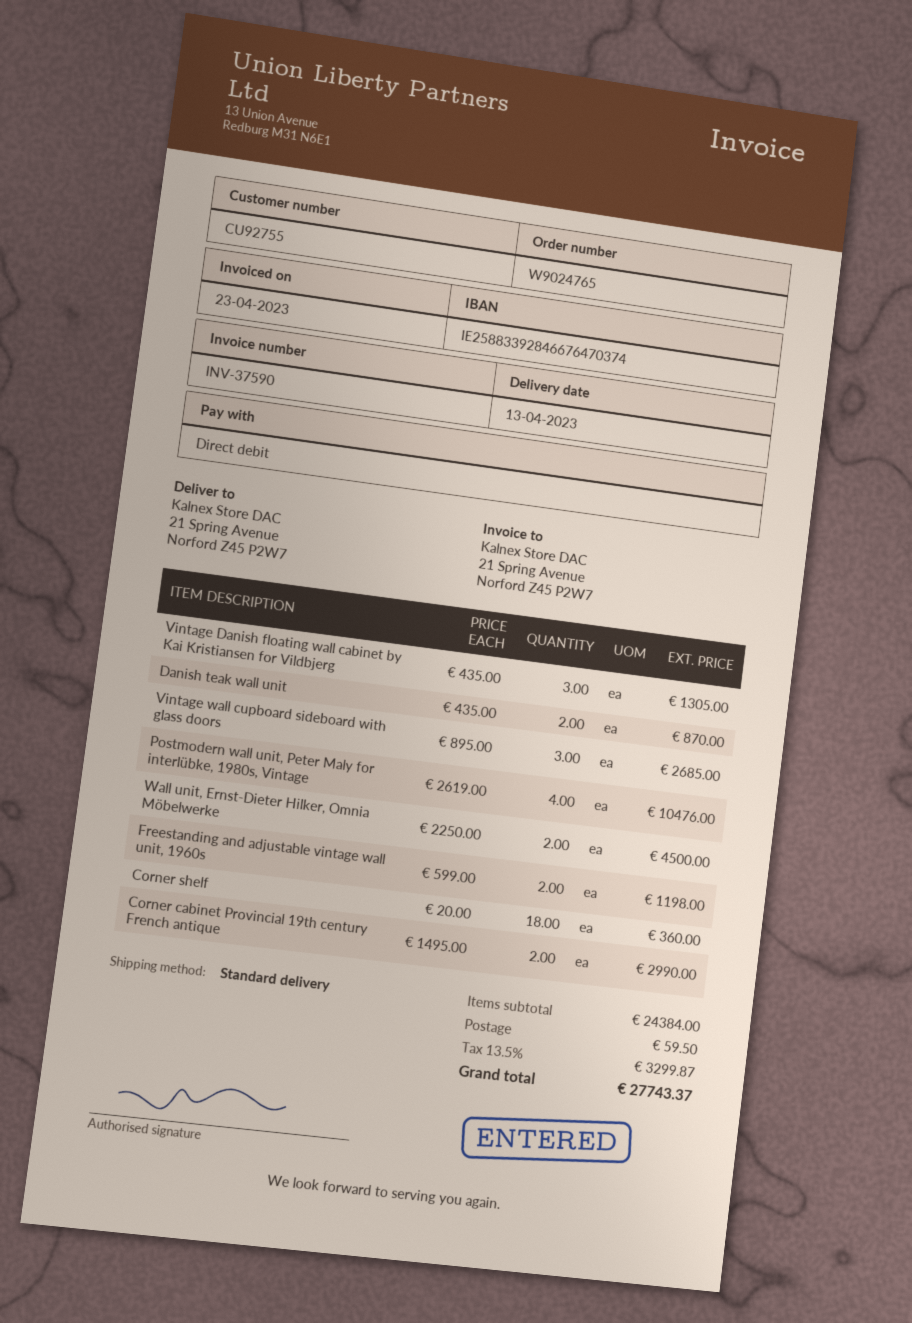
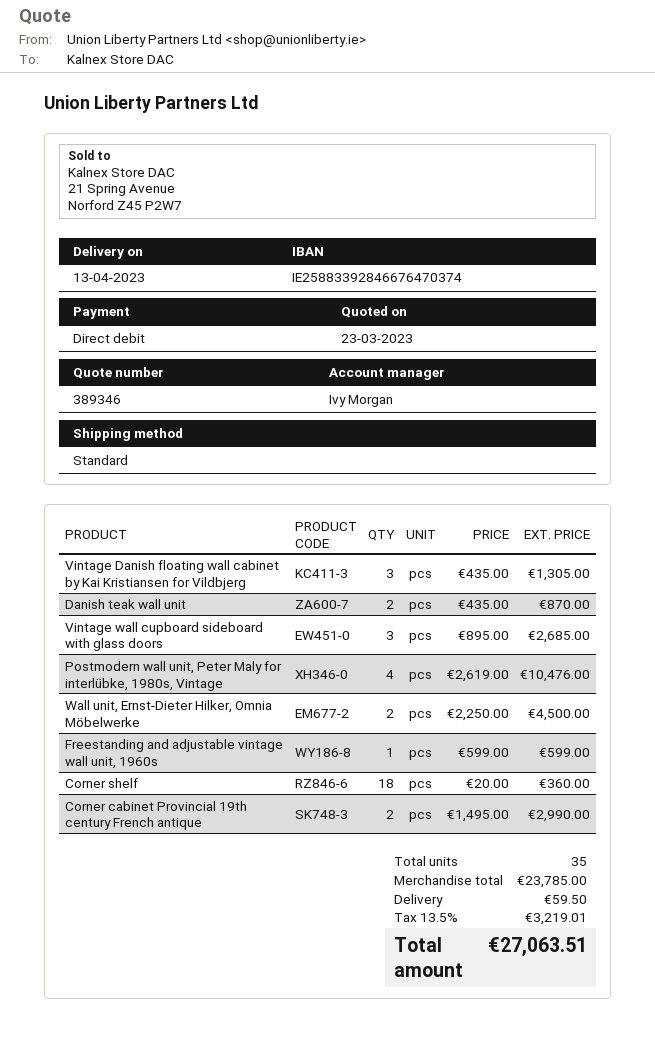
Freestanding and adjustable vintage wall unit, 1960s: 2 x 599.00 = 1198.00 -> 1 x 599.00 = 599.00
subtotal: 24384.00 -> 23785.00
tax: 13.5% = 3299.87 -> 13.5% = 3219.01
total: 27743.37 -> 27063.51

